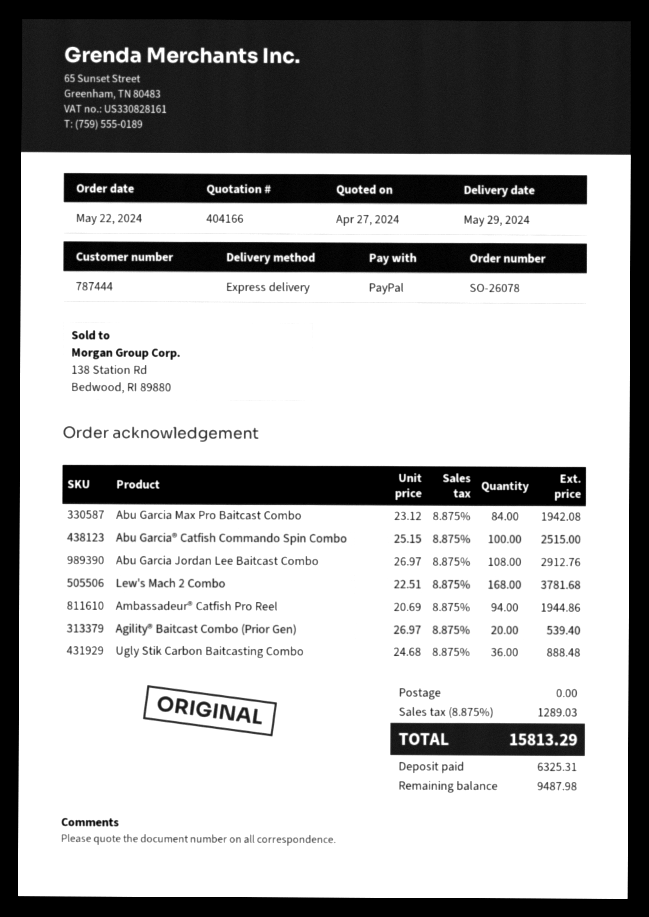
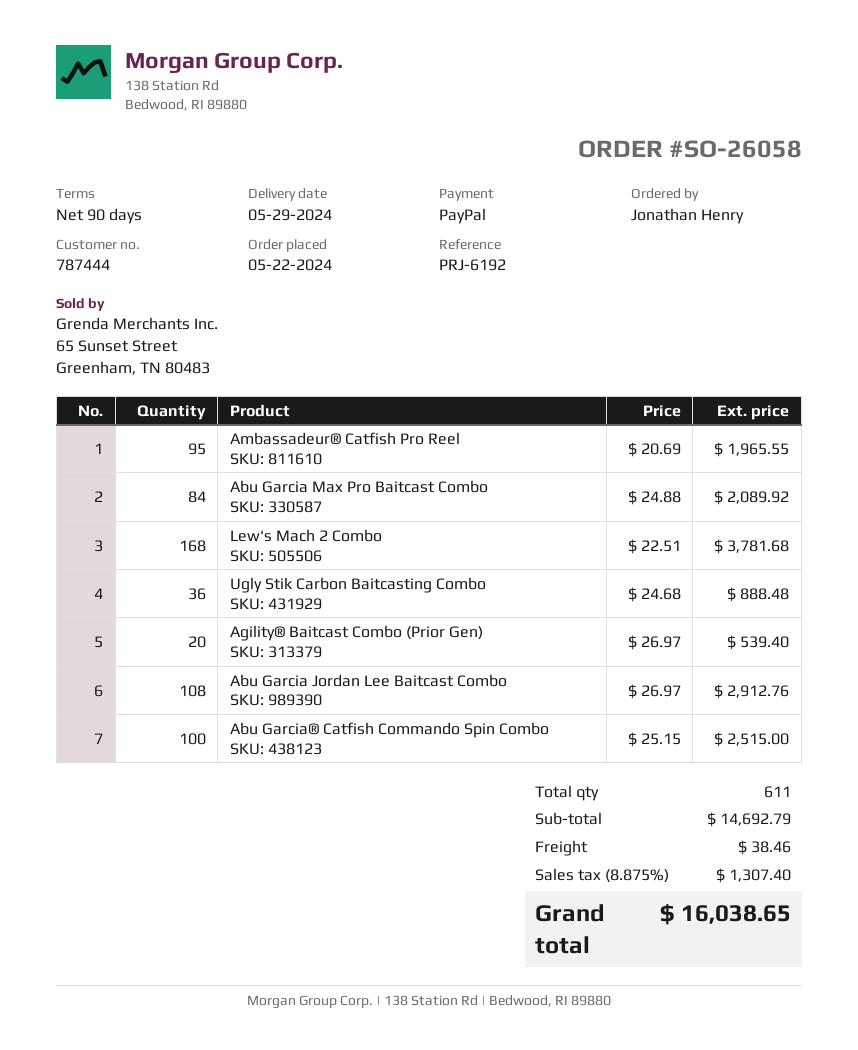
order number: SO-26078 -> SO-26058
Abu Garcia Max Pro Baitcast Combo: 84 x 23.12 = 1942.08 -> 84 x 24.88 = 2089.92
Ambassadeur® Catfish Pro Reel: 94 x 20.69 = 1944.86 -> 95 x 20.69 = 1965.55
shipping: 0.00 -> 38.46
tax: 8.875% = 1289.03 -> 8.875% = 1307.40
total: 15813.29 -> 16038.65

